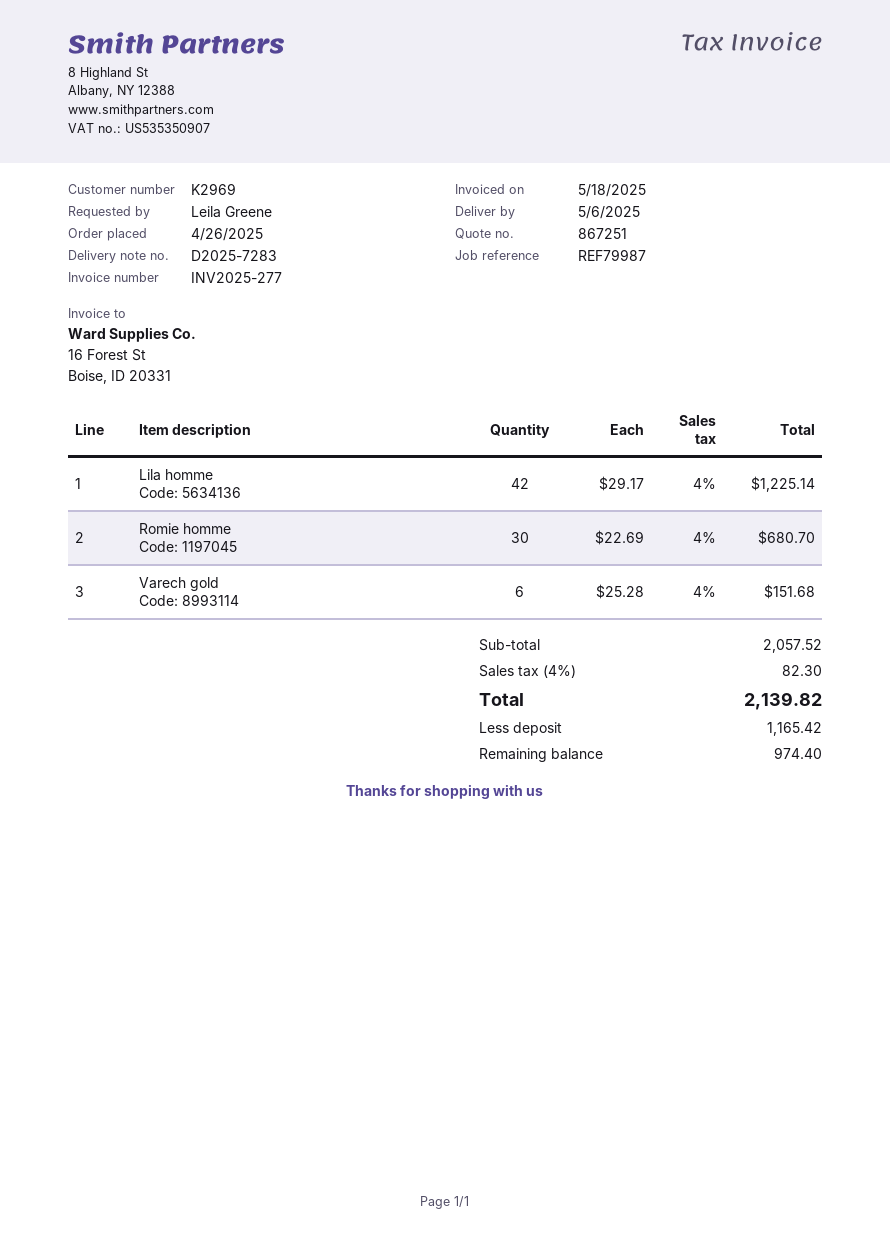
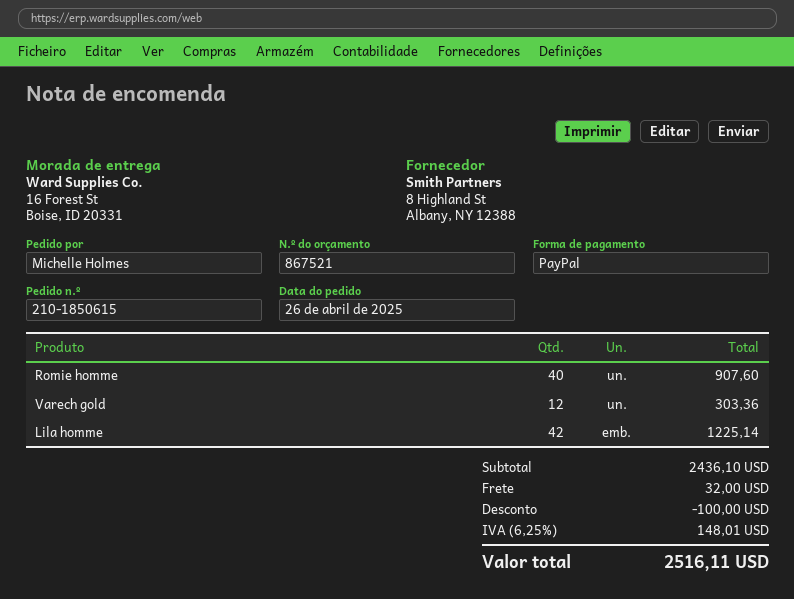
quote number: 867251 -> 867521
ordered by: Leila Greene -> Michelle Holmes
Romie homme: 30 for 680.70 -> 40 for 907.60
Varech gold: 6 for 151.68 -> 12 for 303.36
subtotal: 2057.52 -> 2436.10
discount: none -> 100.00
shipping: none -> 32.00
tax: 4% = 82.30 -> 6.25% = 148.01
total: 2139.82 -> 2516.11

